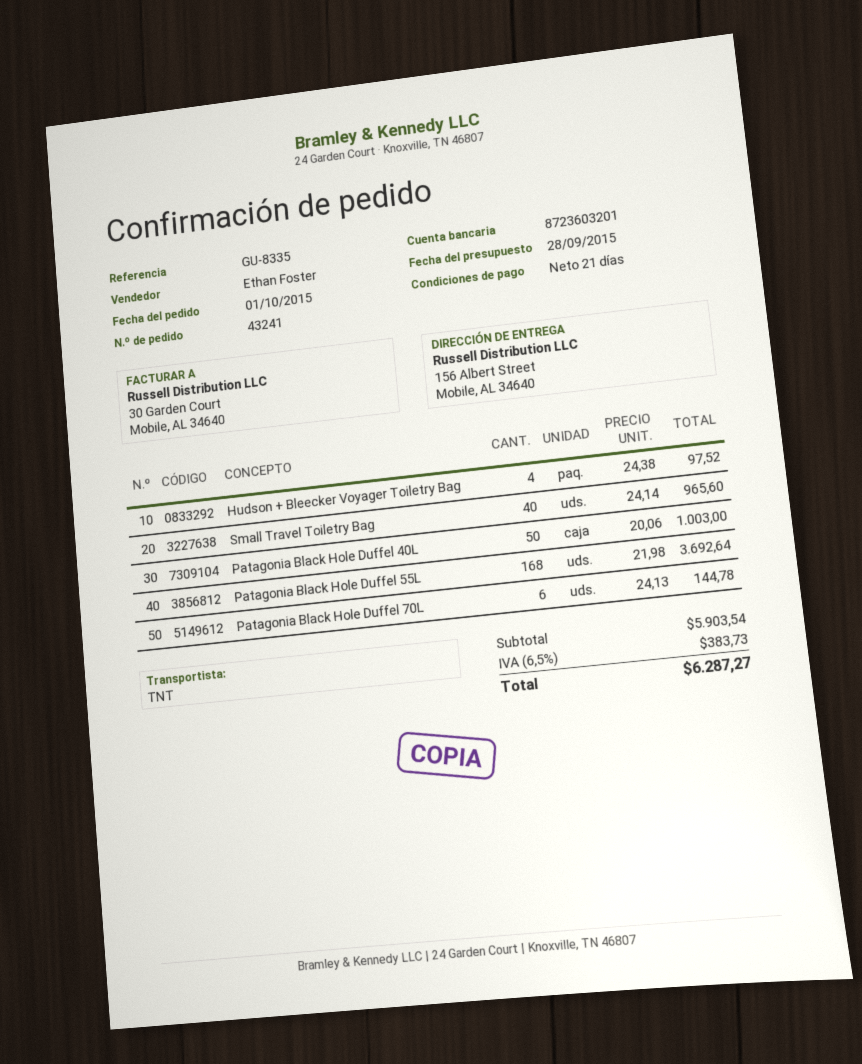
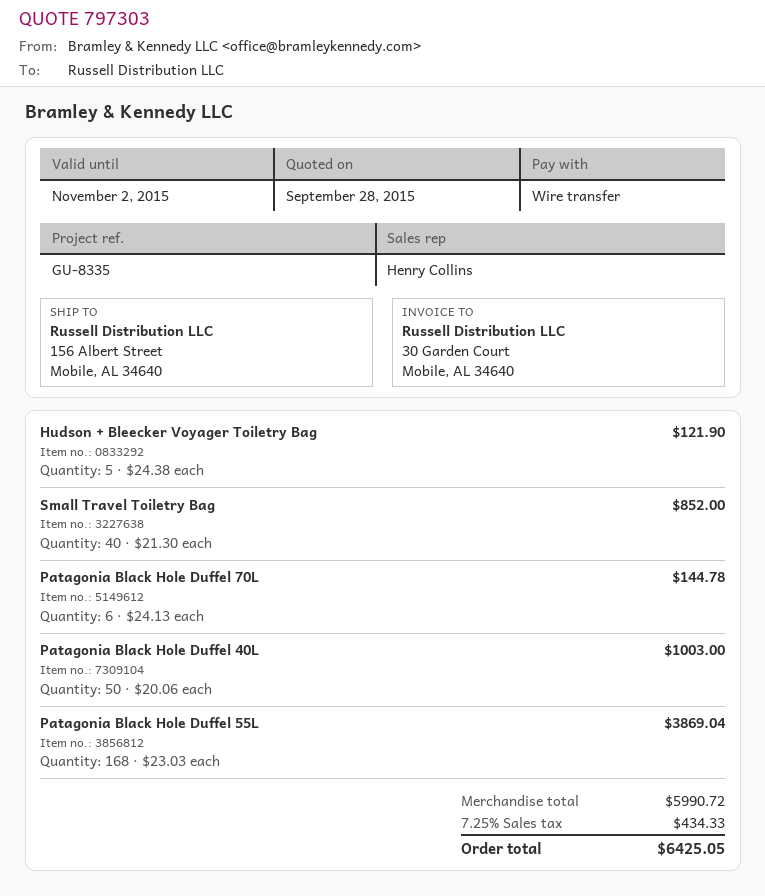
sales rep: Ethan Foster -> Henry Collins
Hudson + Bleecker Voyager Toiletry Bag: 4 x 24.38 = 97.52 -> 5 x 24.38 = 121.90
Small Travel Toiletry Bag: 40 x 24.14 = 965.60 -> 40 x 21.30 = 852.00
Patagonia Black Hole Duffel 55L: 168 x 21.98 = 3692.64 -> 168 x 23.03 = 3869.04
subtotal: 5903.54 -> 5990.72
tax: 6.5% = 383.73 -> 7.25% = 434.33
total: 6287.27 -> 6425.05

